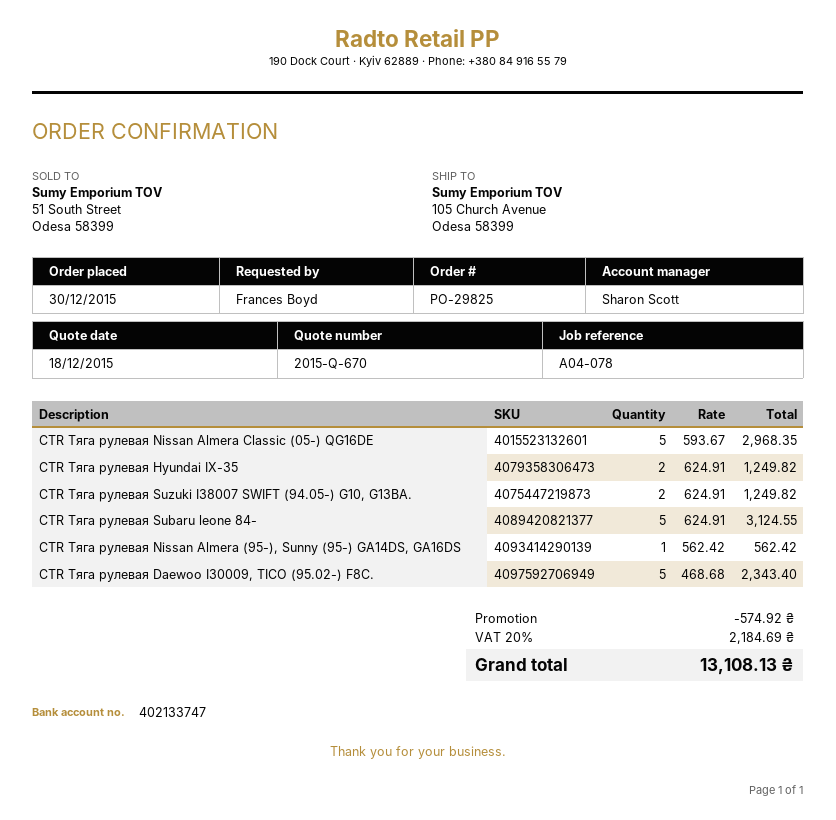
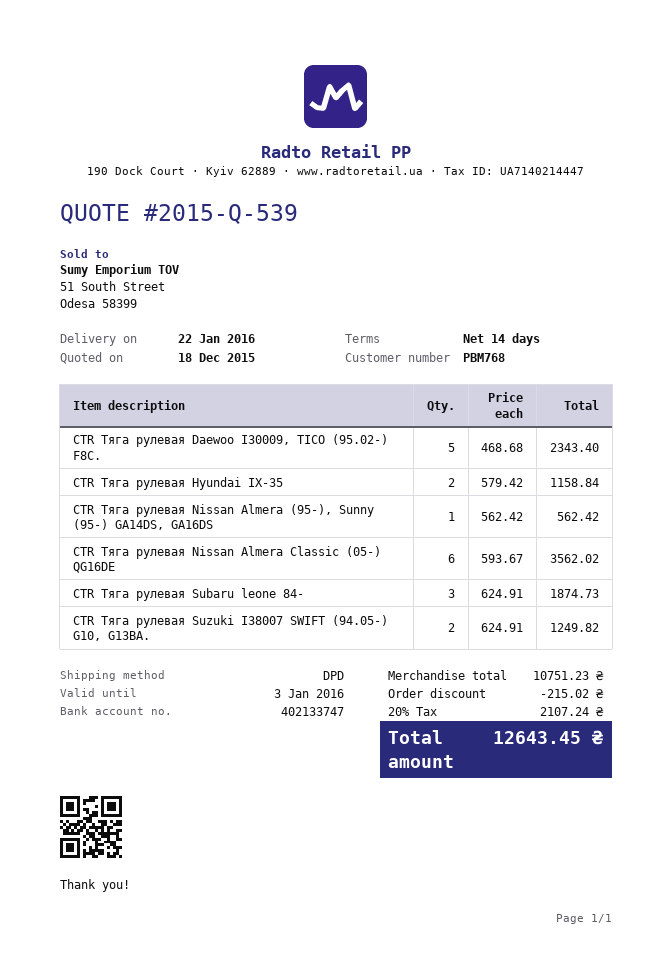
quote number: 2015-Q-670 -> 2015-Q-539
CTR Тяга рулевая Nissan Almera Classic (05-) QG16DE: 5 x 593.67 = 2968.35 -> 6 x 593.67 = 3562.02
CTR Тяга рулевая Hyundai IX-35: 2 x 624.91 = 1249.82 -> 2 x 579.42 = 1158.84
CTR Тяга рулевая Subaru leone 84-: 5 x 624.91 = 3124.55 -> 3 x 624.91 = 1874.73
discount: 574.92 -> 215.02
tax: 20% = 2184.69 -> 20% = 2107.24
total: 13108.13 -> 12643.45

